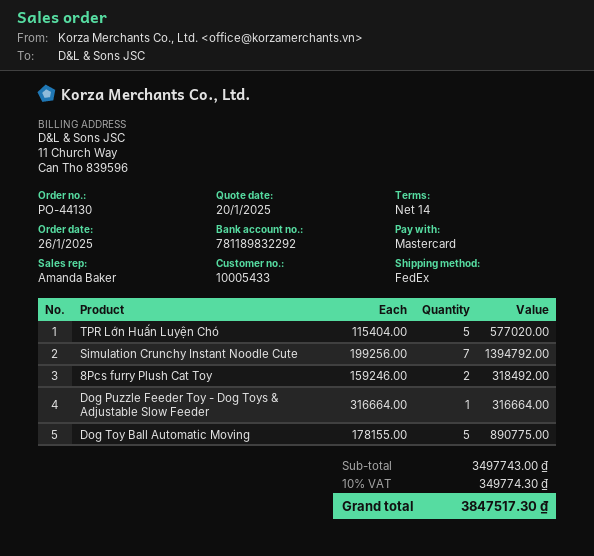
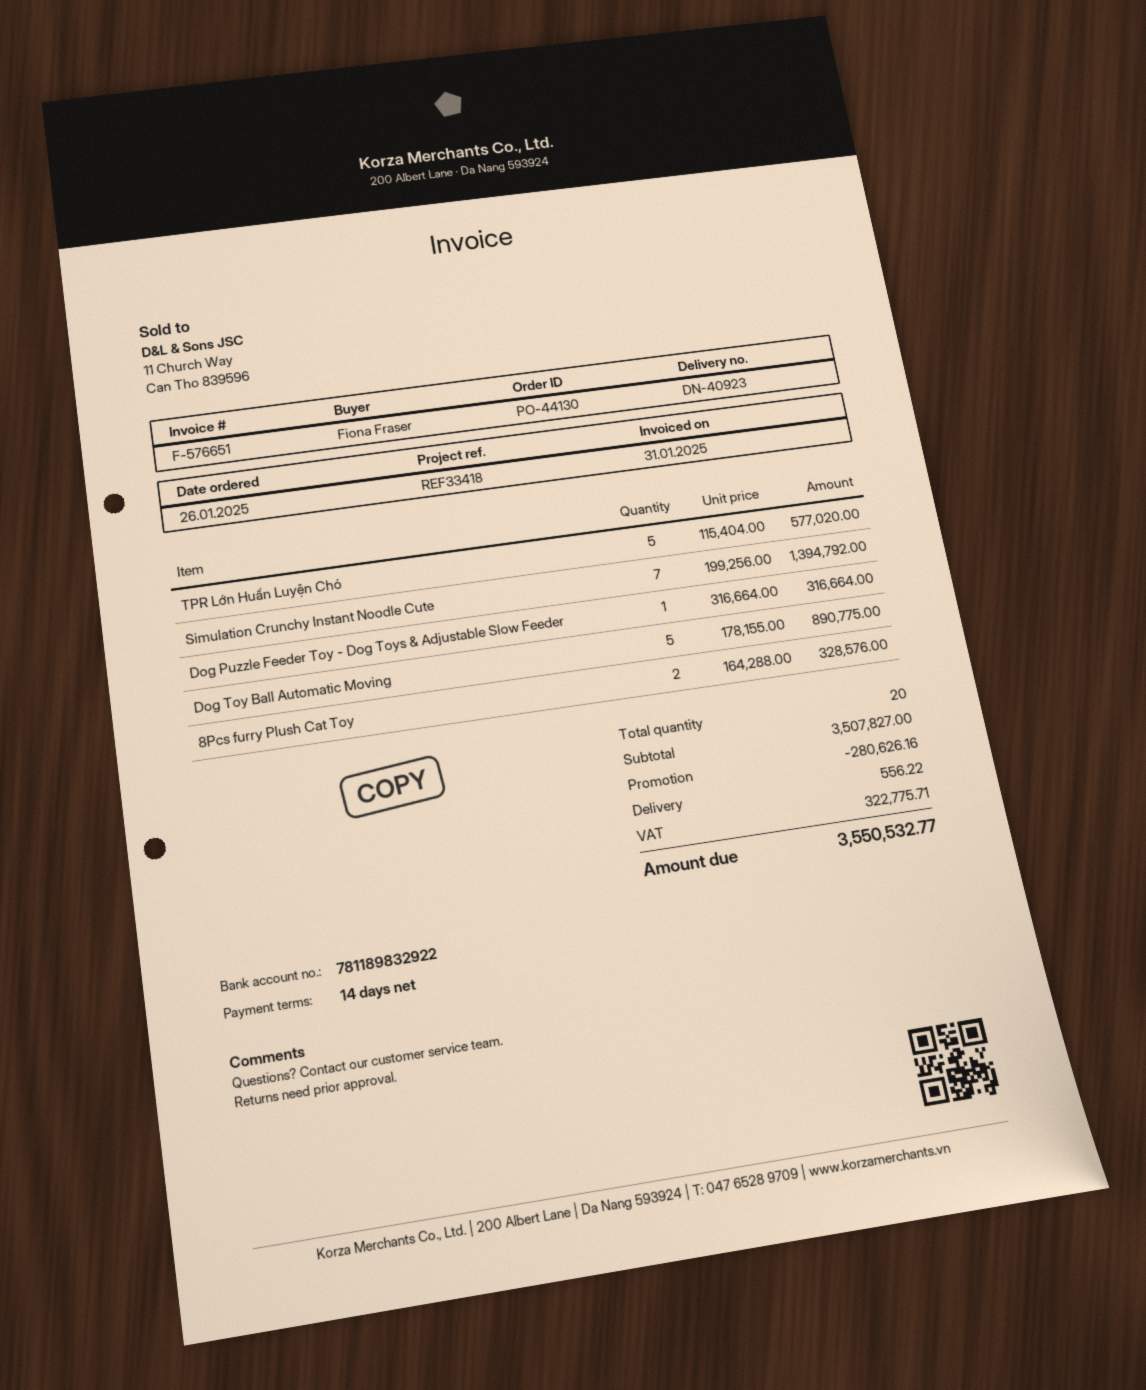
bank account: 781189832292 -> 781189832922
8Pcs furry Plush Cat Toy: 2 x 159246.00 = 318492.00 -> 2 x 164288.00 = 328576.00
subtotal: 3497743.00 -> 3507827.00
discount: none -> 280626.16
shipping: none -> 556.22
tax: 349774.30 -> 322775.71
total: 3847517.30 -> 3550532.77

